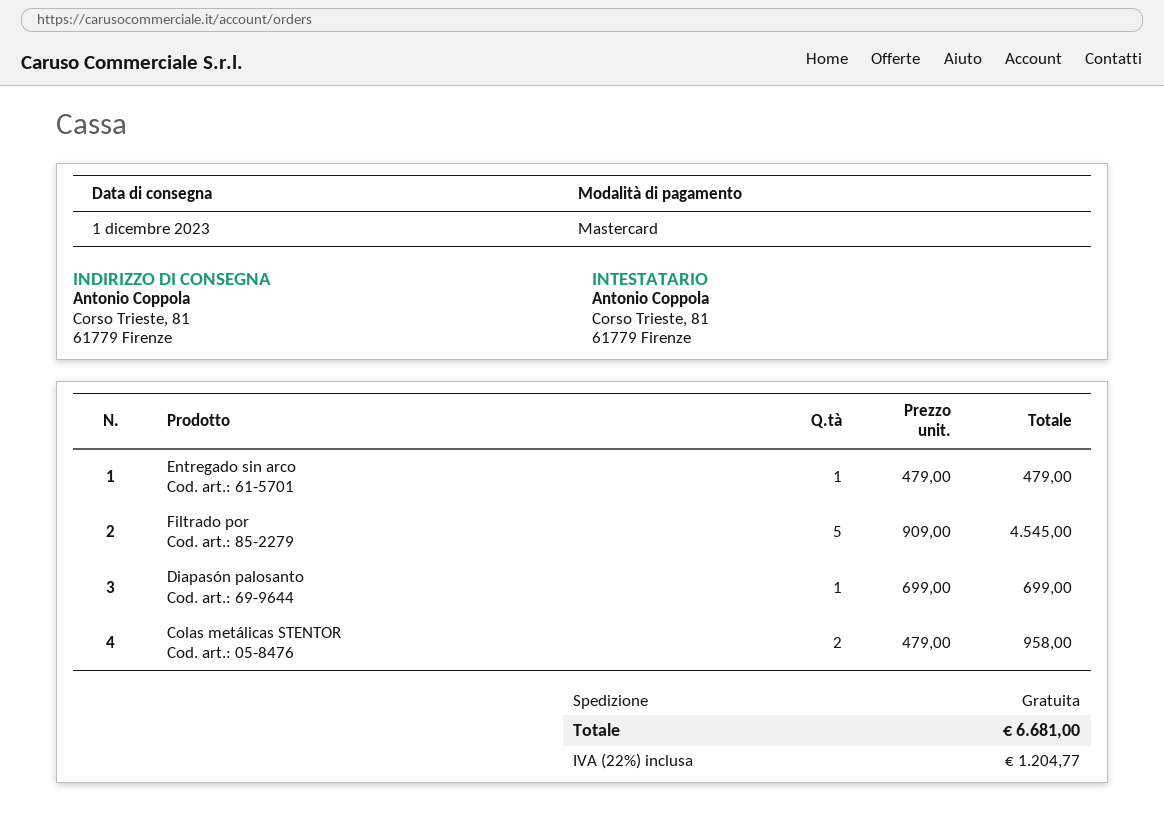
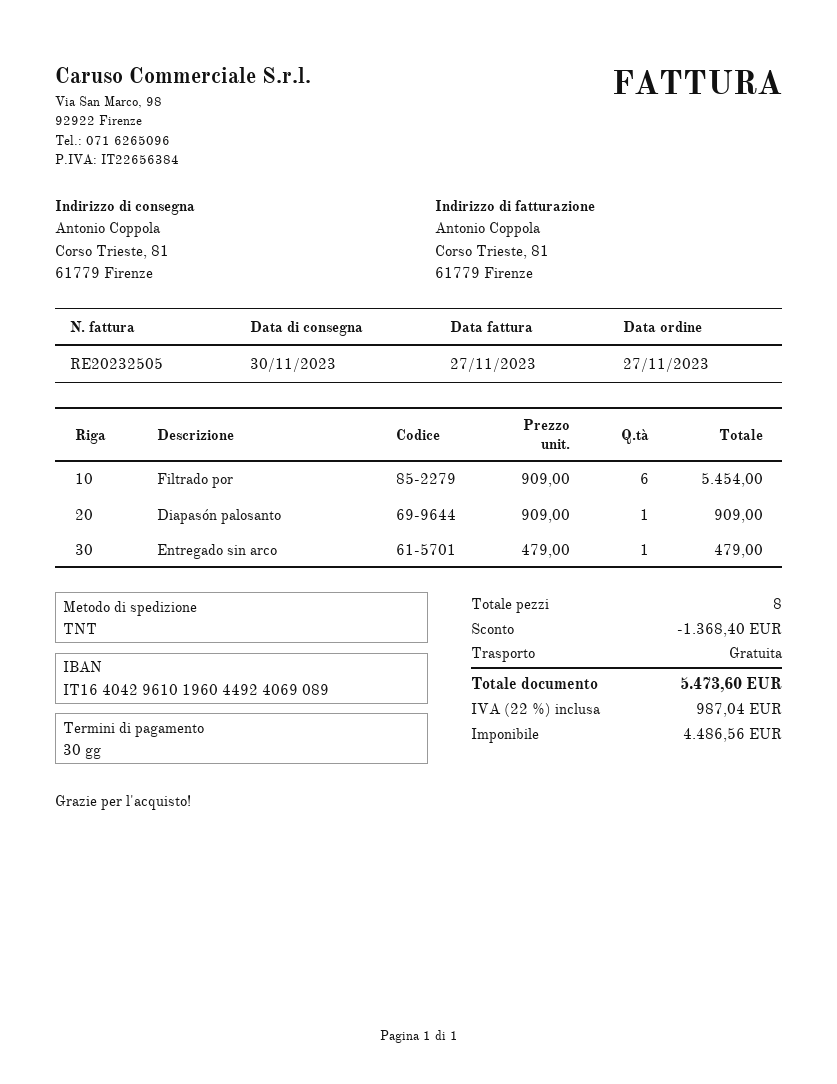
delivery date: 2023-12-01 -> 2023-11-30
Filtrado por: 5 x 909.00 = 4545.00 -> 6 x 909.00 = 5454.00
Diapasón palosanto: 1 x 699.00 = 699.00 -> 1 x 909.00 = 909.00
Colas metálicas STENTOR: 2 x 479.00 = 958.00 -> none
discount: none -> 1368.40
tax: 22% = 1204.77 -> 22% = 987.04
total: 6681.00 -> 5473.60

